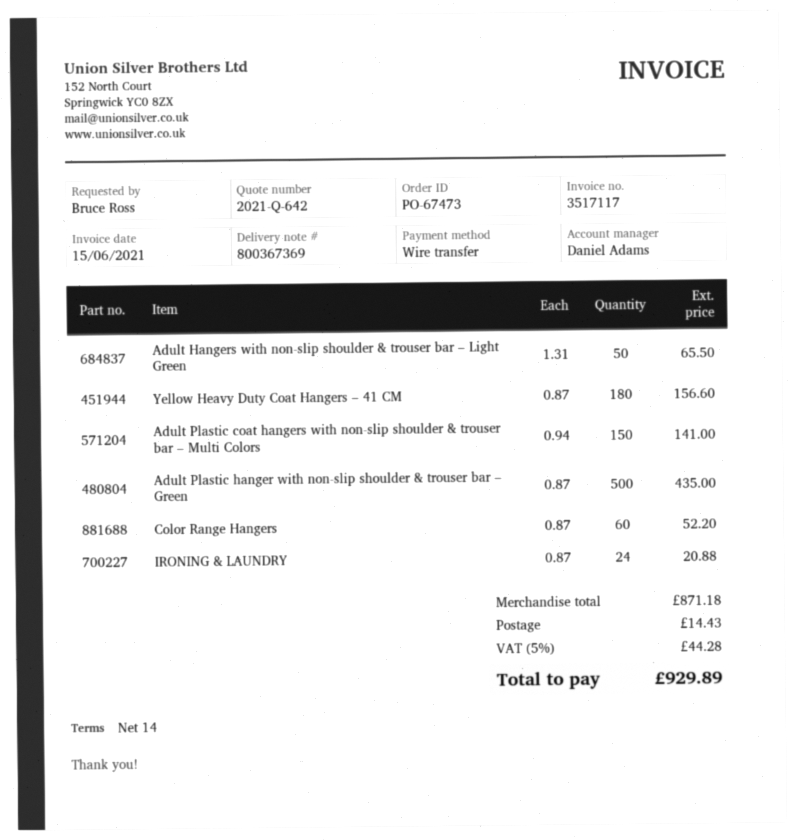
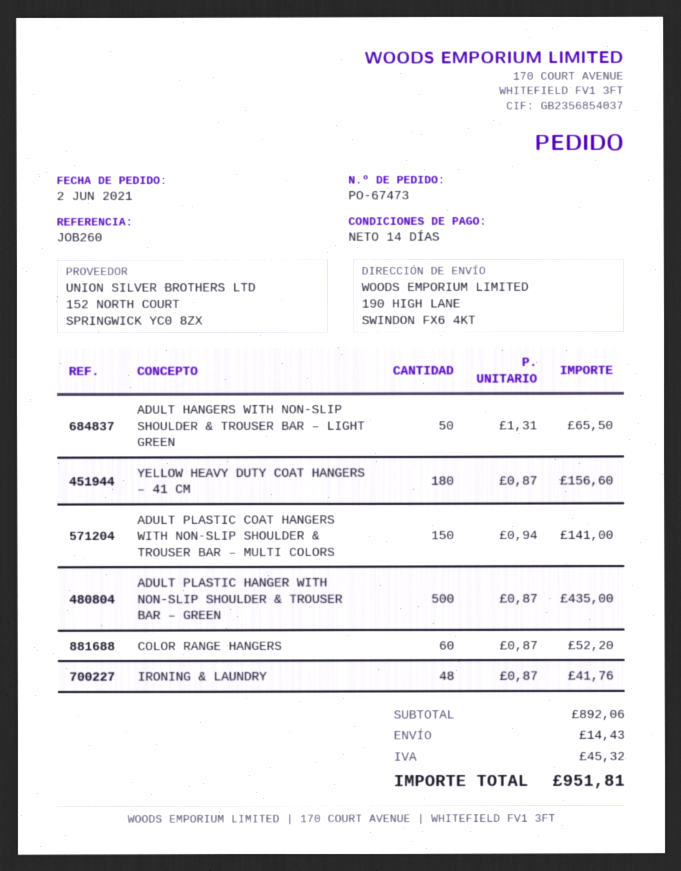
IRONING & LAUNDRY: 24 x 0.87 = 20.88 -> 48 x 0.87 = 41.76
subtotal: 871.18 -> 892.06
tax: 44.28 -> 45.32
total: 929.89 -> 951.81

